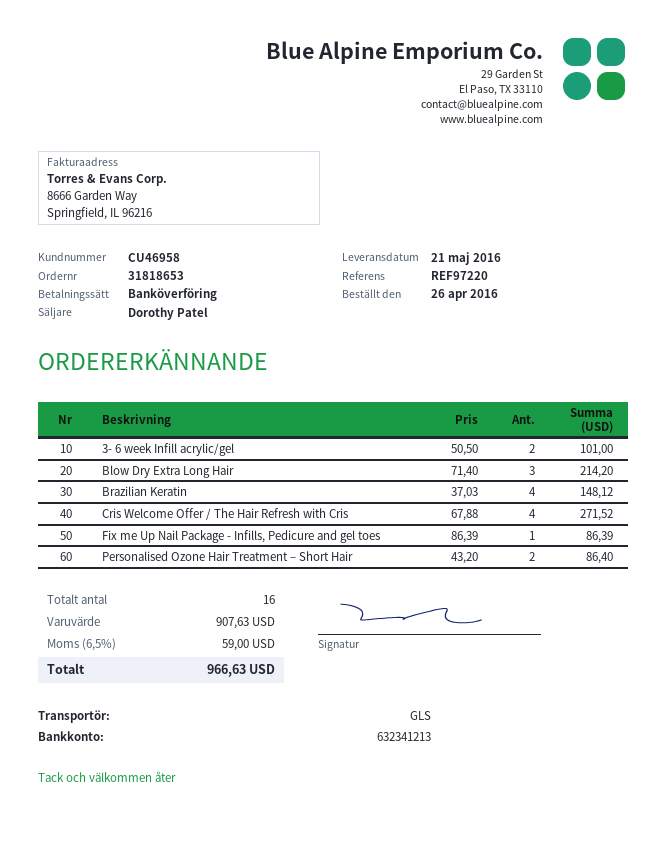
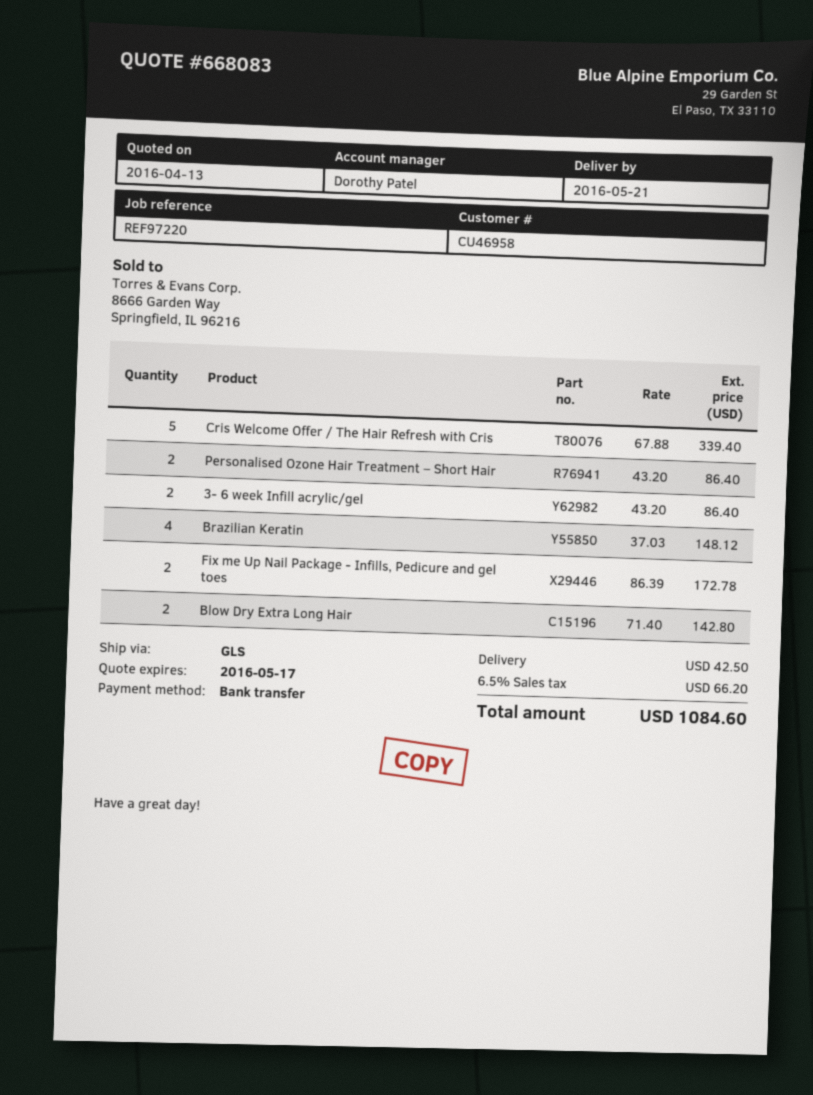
3- 6 week Infill acrylic/gel: 2 x 50.50 = 101.00 -> 2 x 43.20 = 86.40
Blow Dry Extra Long Hair: 3 x 71.40 = 214.20 -> 2 x 71.40 = 142.80
Cris Welcome Offer / The Hair Refresh with Cris: 4 x 67.88 = 271.52 -> 5 x 67.88 = 339.40
Fix me Up Nail Package - Infills, Pedicure and gel toes: 1 x 86.39 = 86.39 -> 2 x 86.39 = 172.78
shipping: none -> 42.50
tax: 6.5% = 59.00 -> 6.5% = 66.20
total: 966.63 -> 1084.60

